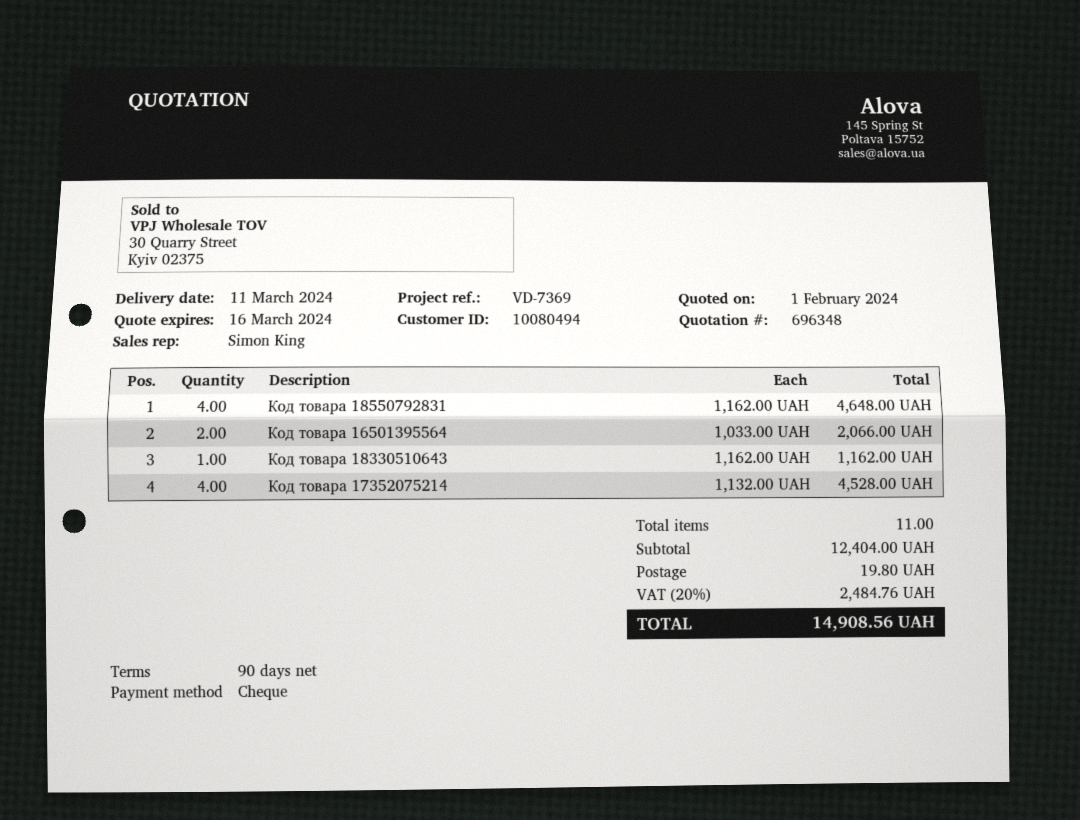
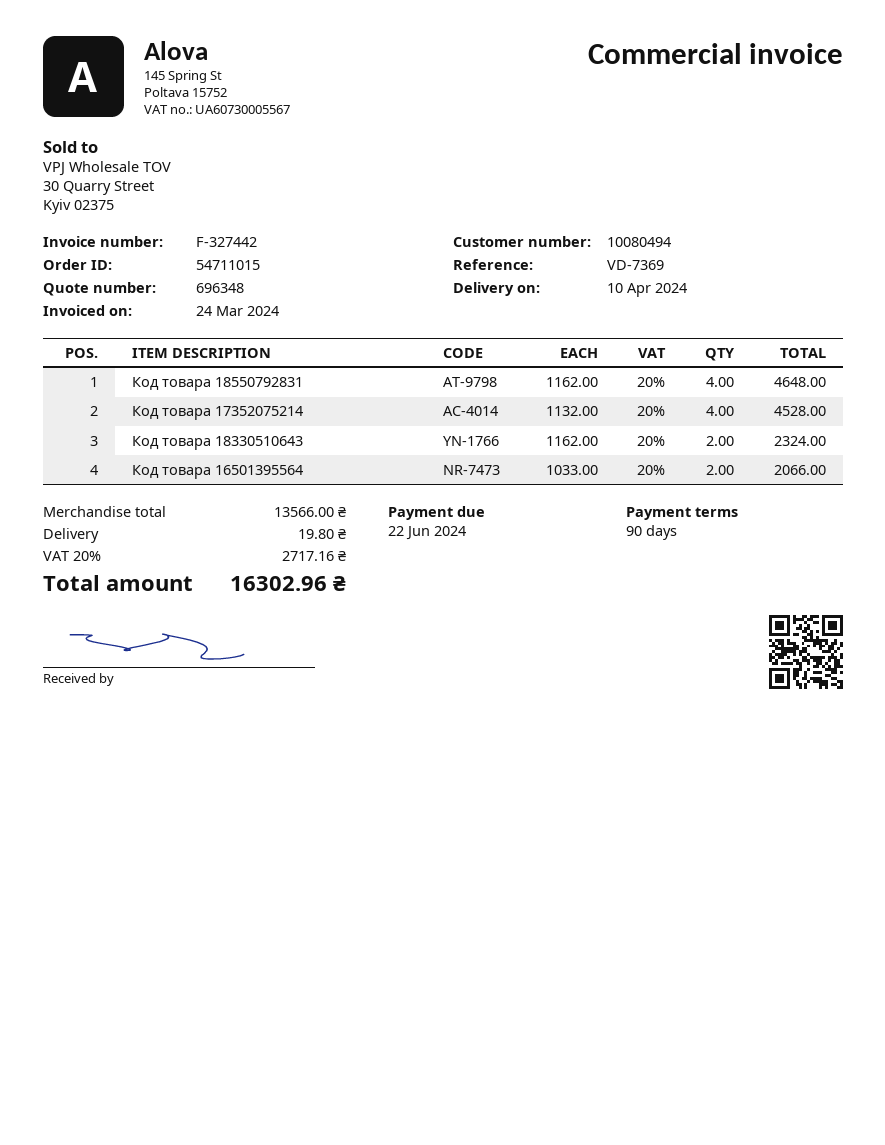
delivery date: 2024-03-11 -> 2024-04-10
Код товара 18330510643: 1 x 1162.00 = 1162.00 -> 2 x 1162.00 = 2324.00
subtotal: 12404.00 -> 13566.00
tax: 20% = 2484.76 -> 20% = 2717.16
total: 14908.56 -> 16302.96

